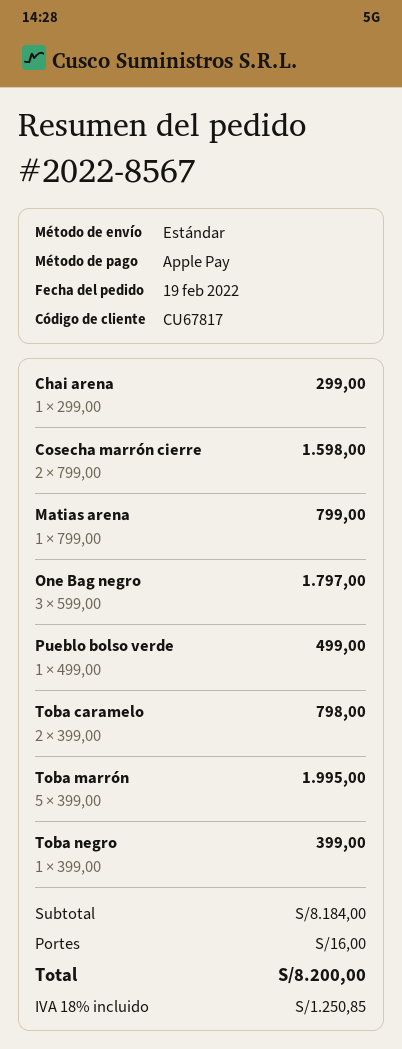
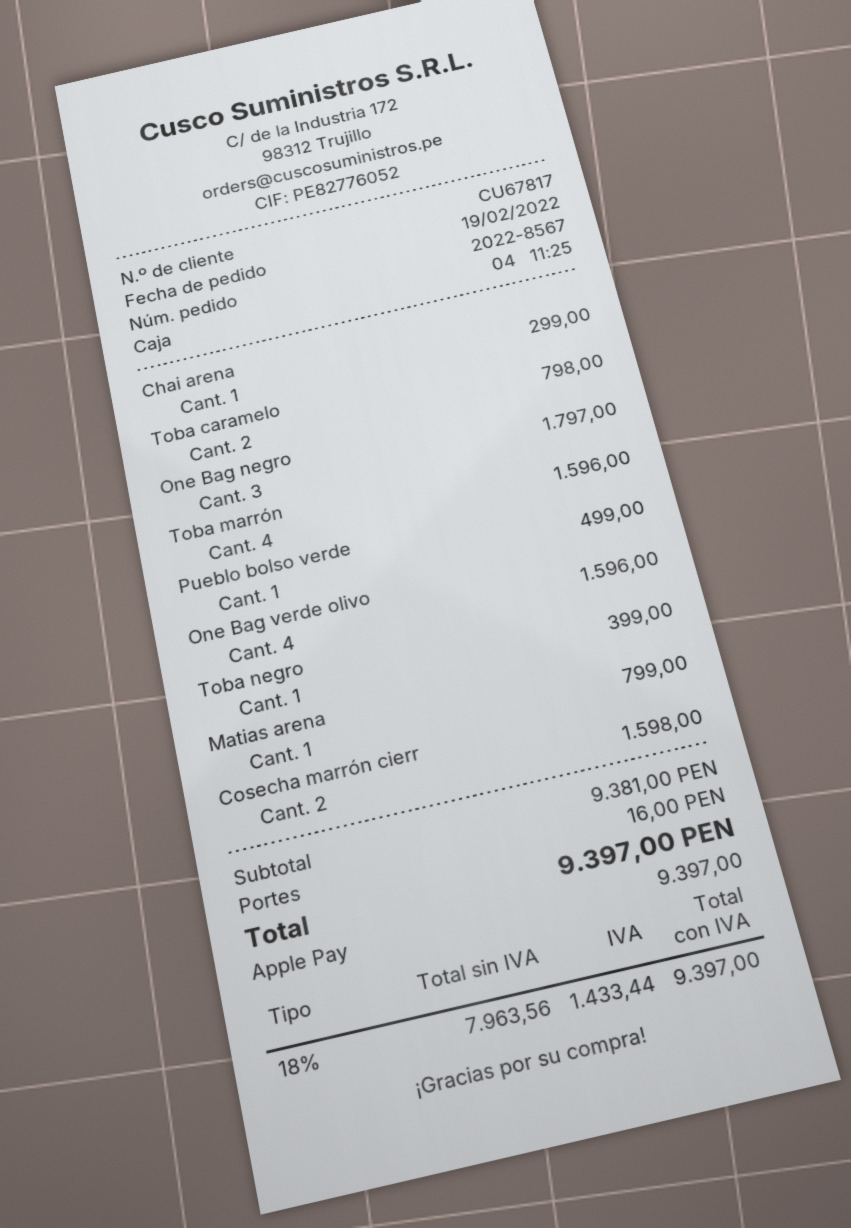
Toba marrón: 5 for 1995.00 -> 4 for 1596.00
One Bag verde olivo: none -> 4 for 1596.00
subtotal: 8184.00 -> 9381.00
tax: 18% = 1250.85 -> 18% = 1433.44
total: 8200.00 -> 9397.00

